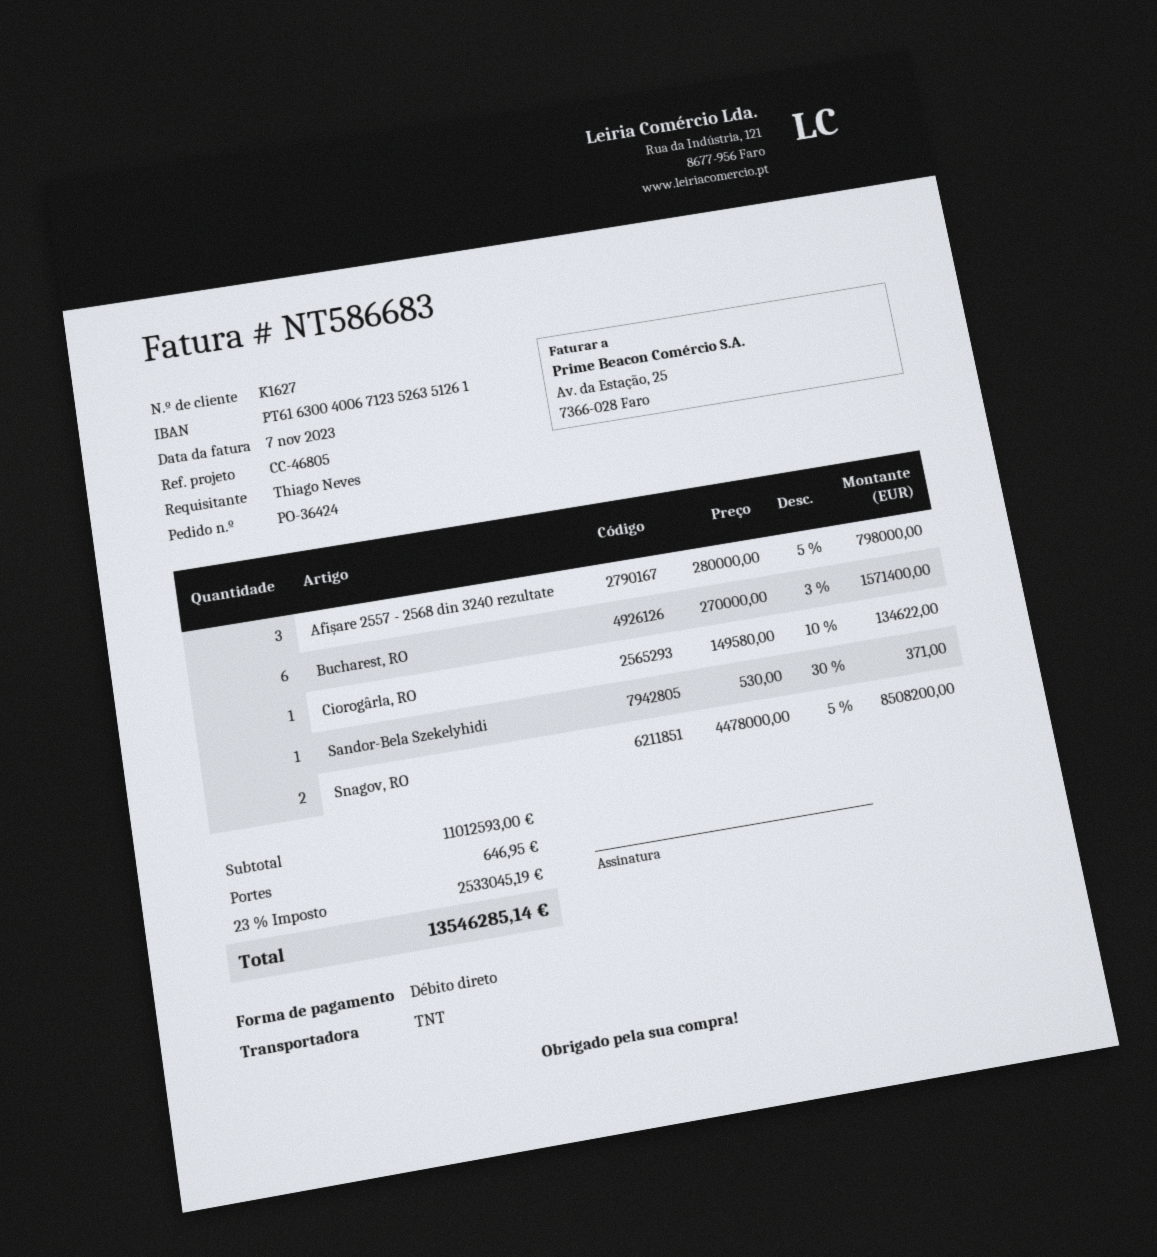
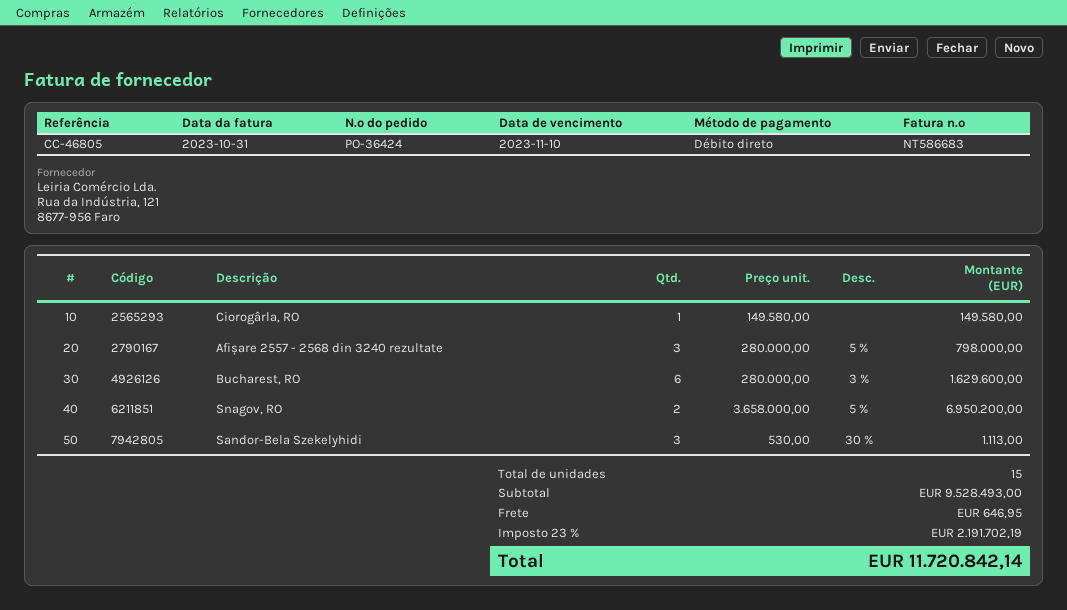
invoice date: 2023-11-07 -> 2023-10-31
Bucharest, RO: 6 x 270000.00 - 3% = 1571400.00 -> 6 x 280000.00 - 3% = 1629600.00
Ciorogârla, RO: 1 x 149580.00 - 10% = 134622.00 -> 1 x 149580.00 = 149580.00
Sandor-Bela Szekelyhidi: 1 x 530.00 - 30% = 371.00 -> 3 x 530.00 - 30% = 1113.00
Snagov, RO: 2 x 4478000.00 - 5% = 8508200.00 -> 2 x 3658000.00 - 5% = 6950200.00
subtotal: 11012593.00 -> 9528493.00
tax: 23% = 2533045.19 -> 23% = 2191702.19
total: 13546285.14 -> 11720842.14

